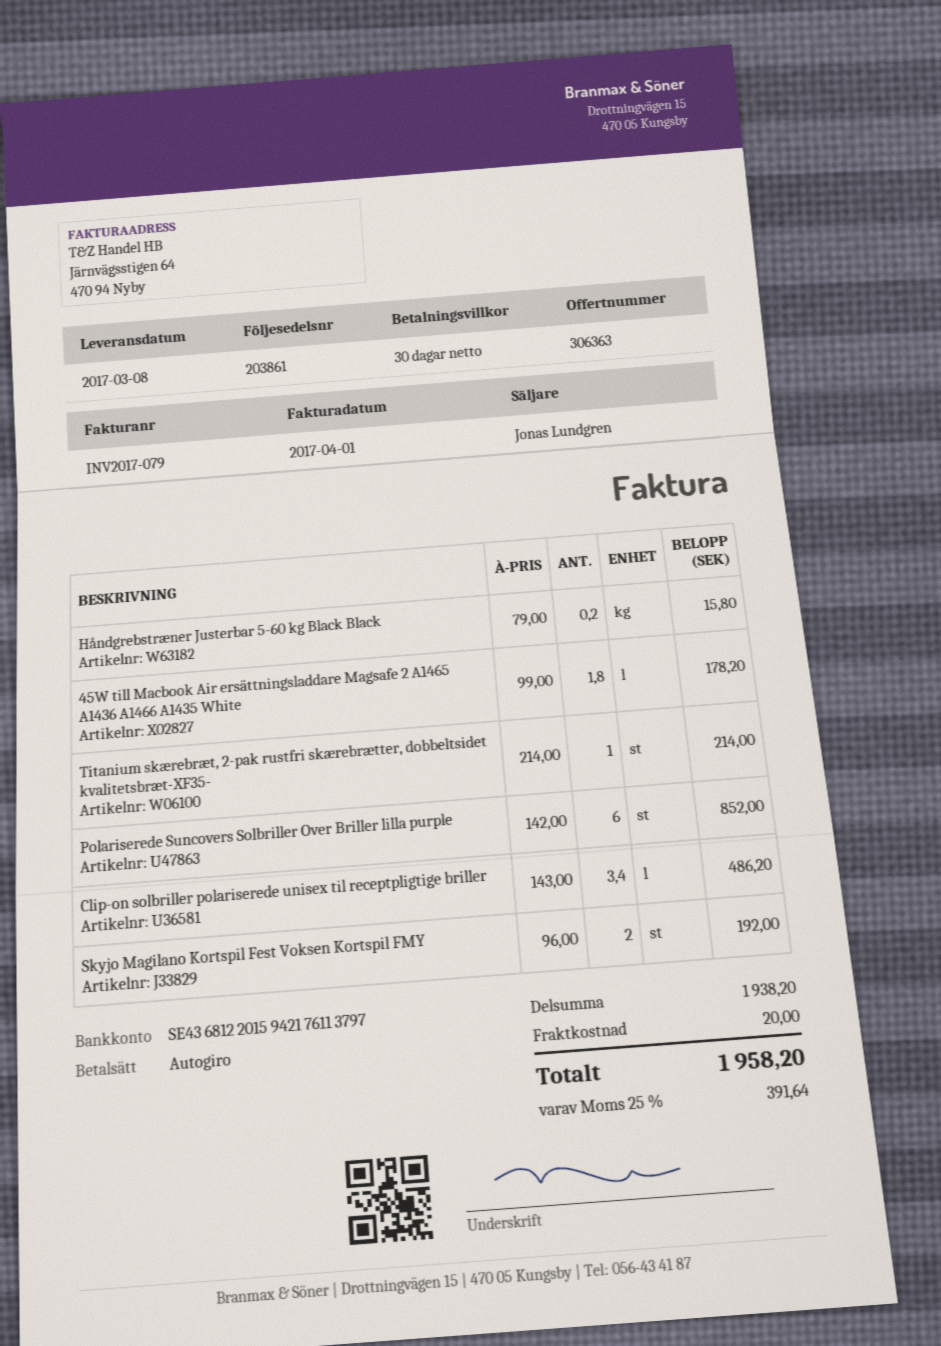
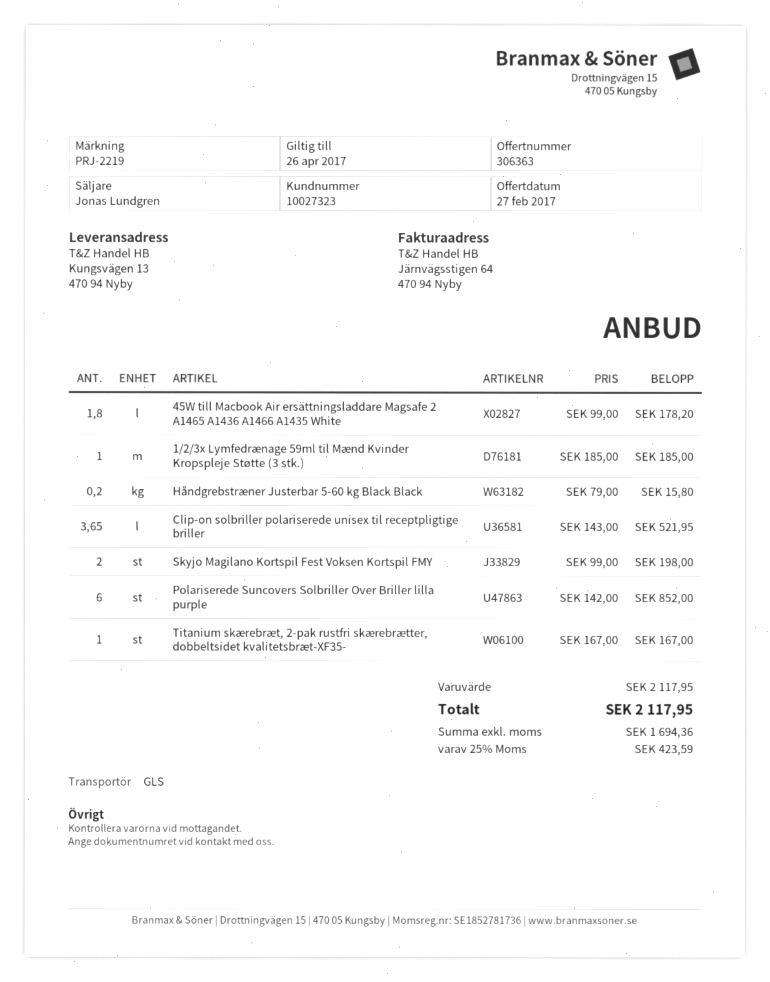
Titanium skærebræt, 2-pak rustfri skærebrætter, dobbeltsidet kvalitetsbræt-XF35-: 1 x 214.00 = 214.00 -> 1 x 167.00 = 167.00
Clip-on solbriller polariserede unisex til receptpligtige briller: 3.4 x 143.00 = 486.20 -> 3.65 x 143.00 = 521.95
Skyjo Magilano Kortspil Fest Voksen Kortspil FMY: 2 x 96.00 = 192.00 -> 2 x 99.00 = 198.00
1/2/3x Lymfedrænage 59ml til Mænd Kvinder Kropspleje Støtte (3 stk.): none -> 1 x 185.00 = 185.00
subtotal: 1938.20 -> 2117.95
shipping: 20.00 -> none
tax: 25% = 391.64 -> 25% = 423.59
total: 1958.20 -> 2117.95

